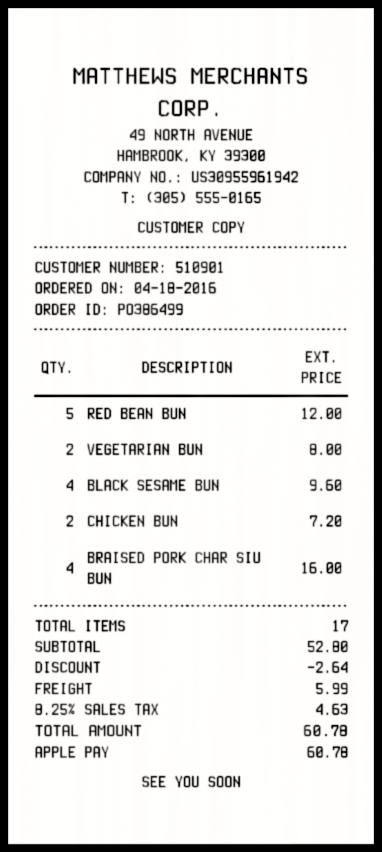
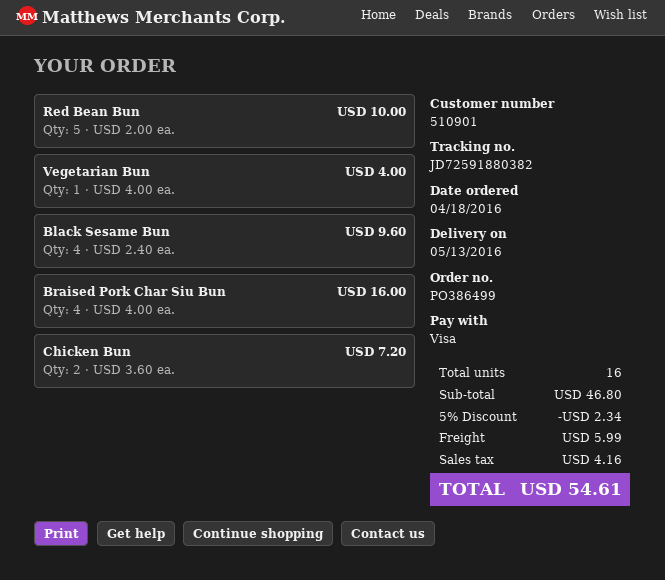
payment method: Apple Pay -> Visa
RED BEAN BUN: 5 for 12.00 -> 5 for 10.00
VEGETARIAN BUN: 2 for 8.00 -> 1 for 4.00
total quantity: 17 -> 16
subtotal: 52.80 -> 46.80
discount: 2.64 -> 2.34
tax: 4.63 -> 4.16
total: 60.78 -> 54.61

